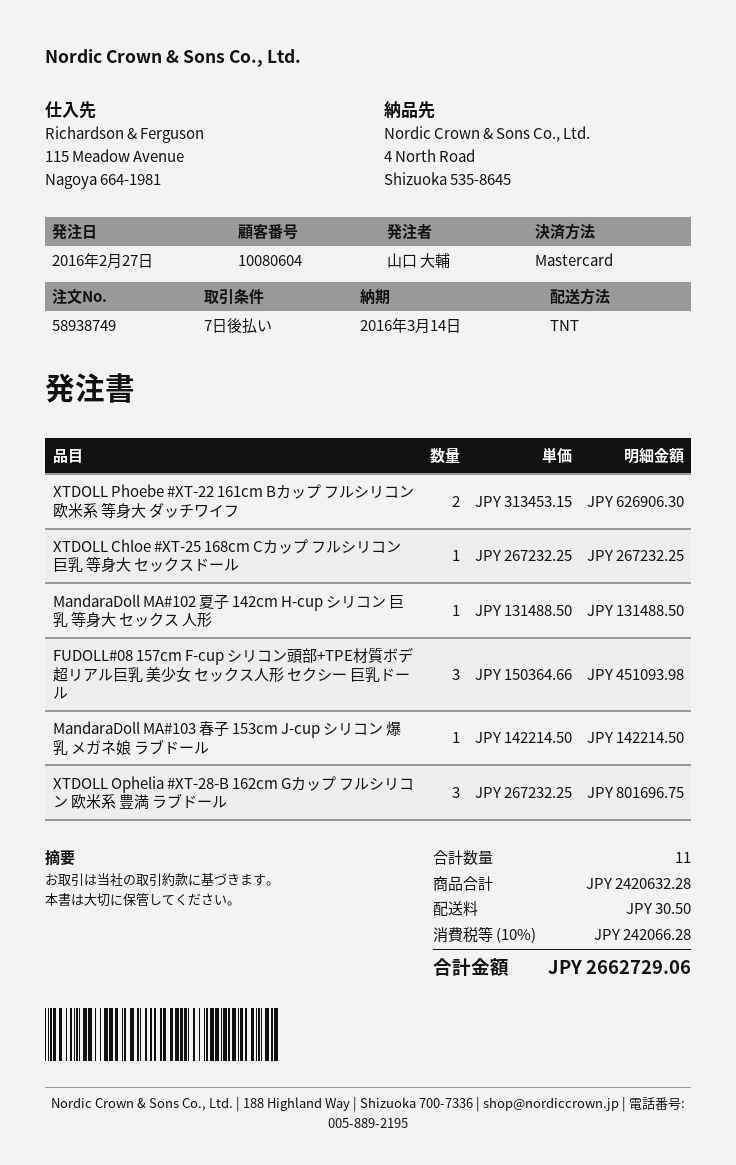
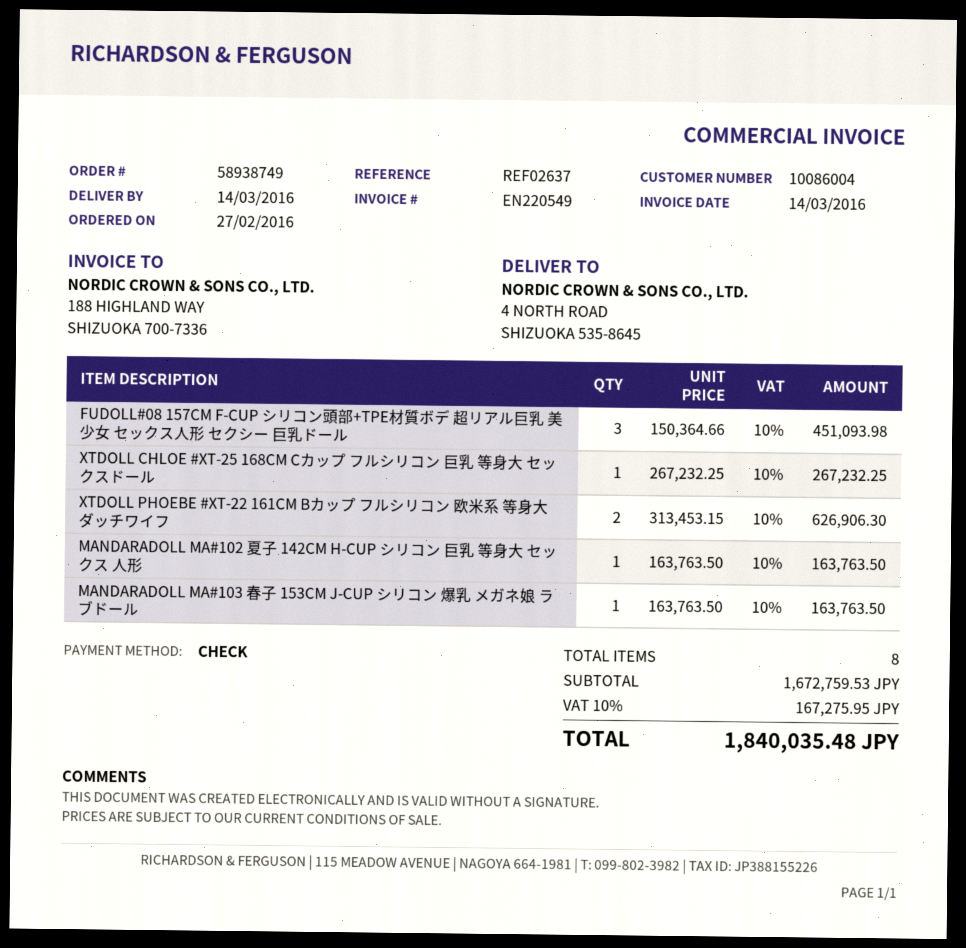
customer number: 10080604 -> 10086004
payment method: Mastercard -> cheque
MandaraDoll MA#102 夏子 142cm H-cup シリコン 巨乳 等身大 セックス 人形: 1 x 131488.50 = 131488.50 -> 1 x 163763.50 = 163763.50
MandaraDoll MA#103 春子 153cm J-cup シリコン 爆乳 メガネ娘 ラブドール: 1 x 142214.50 = 142214.50 -> 1 x 163763.50 = 163763.50
XTDOLL Ophelia #XT-28-B 162cm Gカップ フルシリコン 欧米系 豊満 ラブドール: 3 x 267232.25 = 801696.75 -> none
total quantity: 11 -> 8
subtotal: 2420632.28 -> 1672759.53
shipping: 30.50 -> none
tax: 10% = 242066.28 -> 10% = 167275.95
total: 2662729.06 -> 1840035.48

